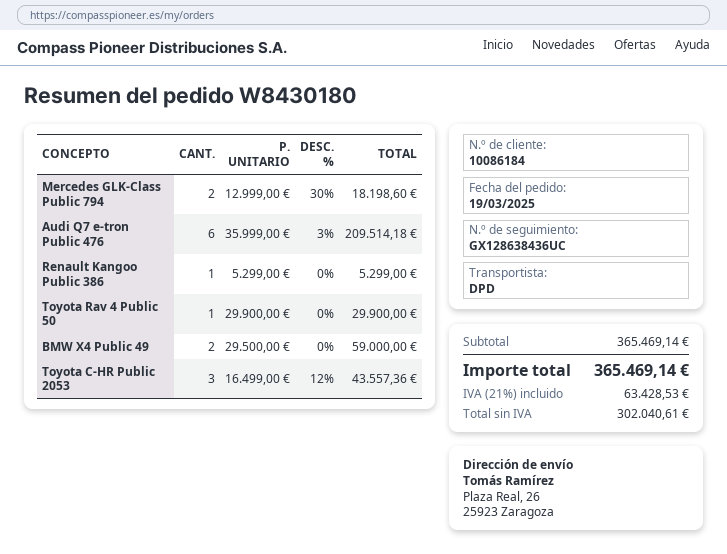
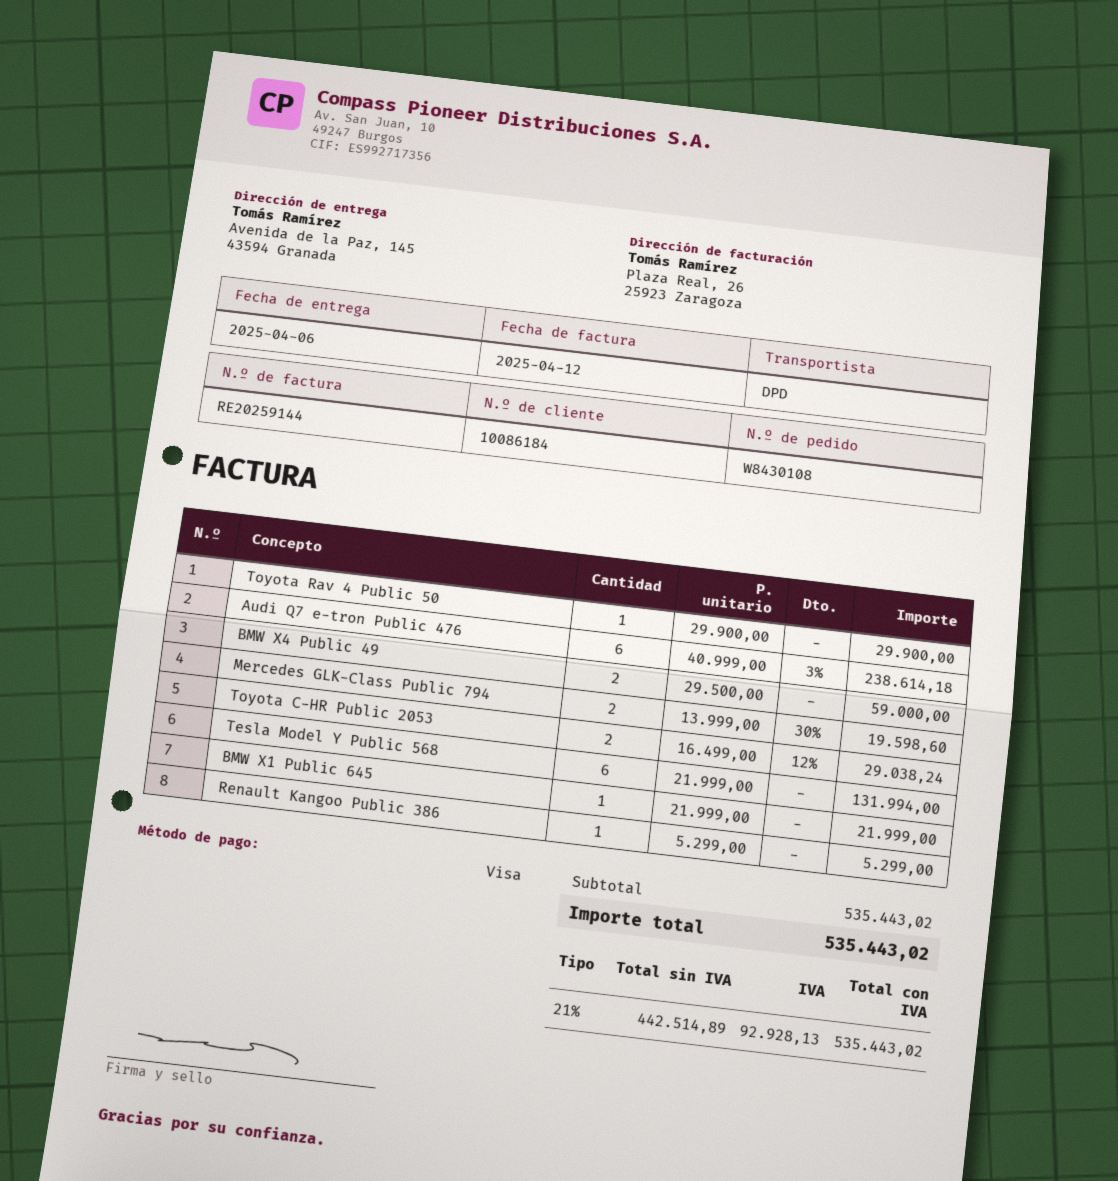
order number: W8430180 -> W8430108
ship to: Plaza Real, 26, 25923 Zaragoza -> Avenida de la Paz, 145, 43594 Granada
Mercedes GLK-Class Public 794: 2 x 12999.00 - 30% = 18198.60 -> 2 x 13999.00 - 30% = 19598.60
Audi Q7 e-tron Public 476: 6 x 35999.00 - 3% = 209514.18 -> 6 x 40999.00 - 3% = 238614.18
Toyota C-HR Public 2053: 3 x 16499.00 - 12% = 43557.36 -> 2 x 16499.00 - 12% = 29038.24
Tesla Model Y Public 568: none -> 6 x 21999.00 = 131994.00
BMW X1 Public 645: none -> 1 x 21999.00 = 21999.00
subtotal: 365469.14 -> 535443.02
net: 302040.61 -> 442514.89
tax: 21% = 63428.53 -> 21% = 92928.13
total: 365469.14 -> 535443.02

